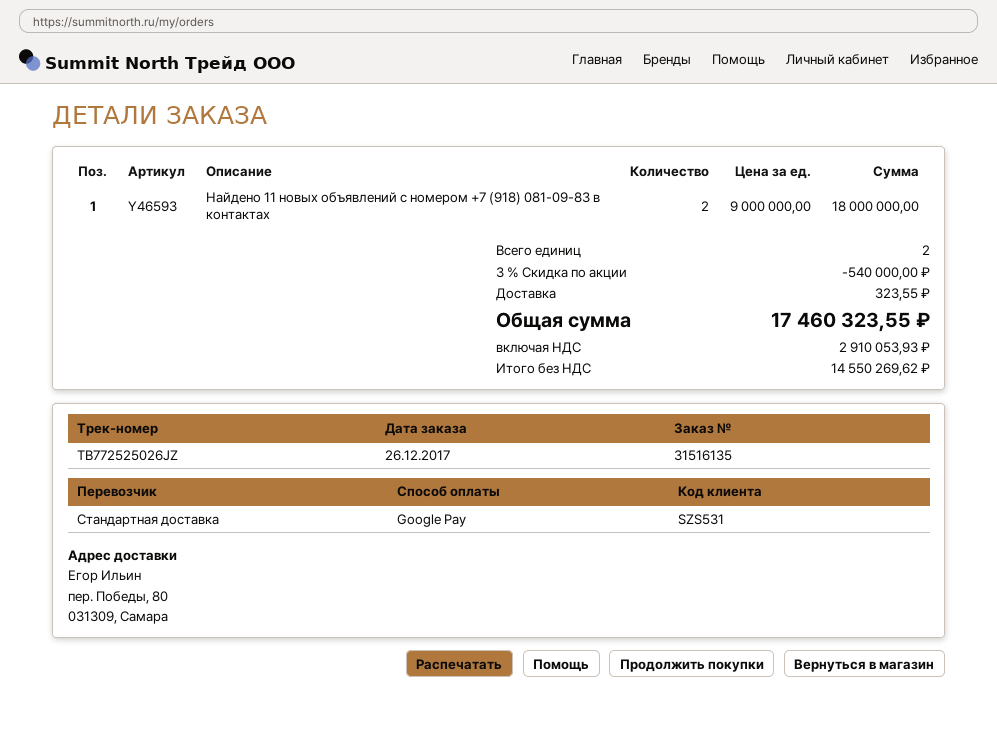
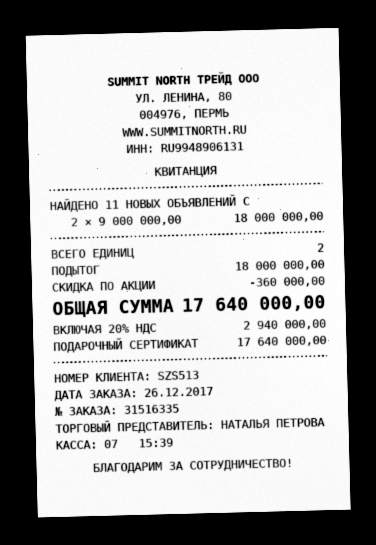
order number: 31516135 -> 31516335
customer number: SZS531 -> SZS513
payment method: Google Pay -> gift card
discount: 540000.00 -> 360000.00
shipping: 323.55 -> none
tax: 2910053.93 -> 2940000.00
total: 17460323.55 -> 17640000.00

